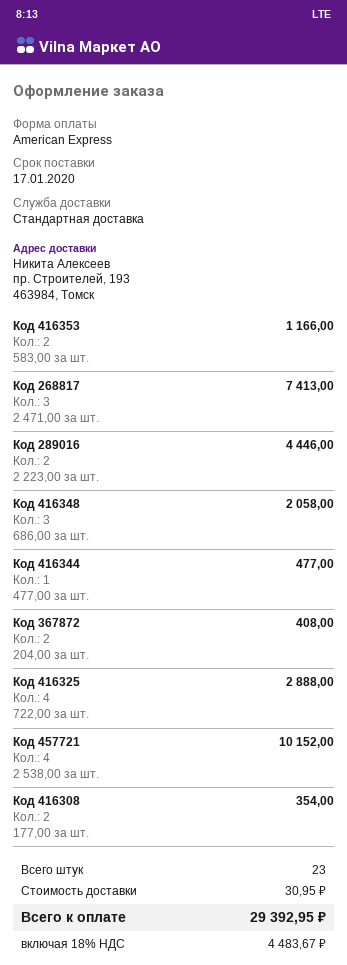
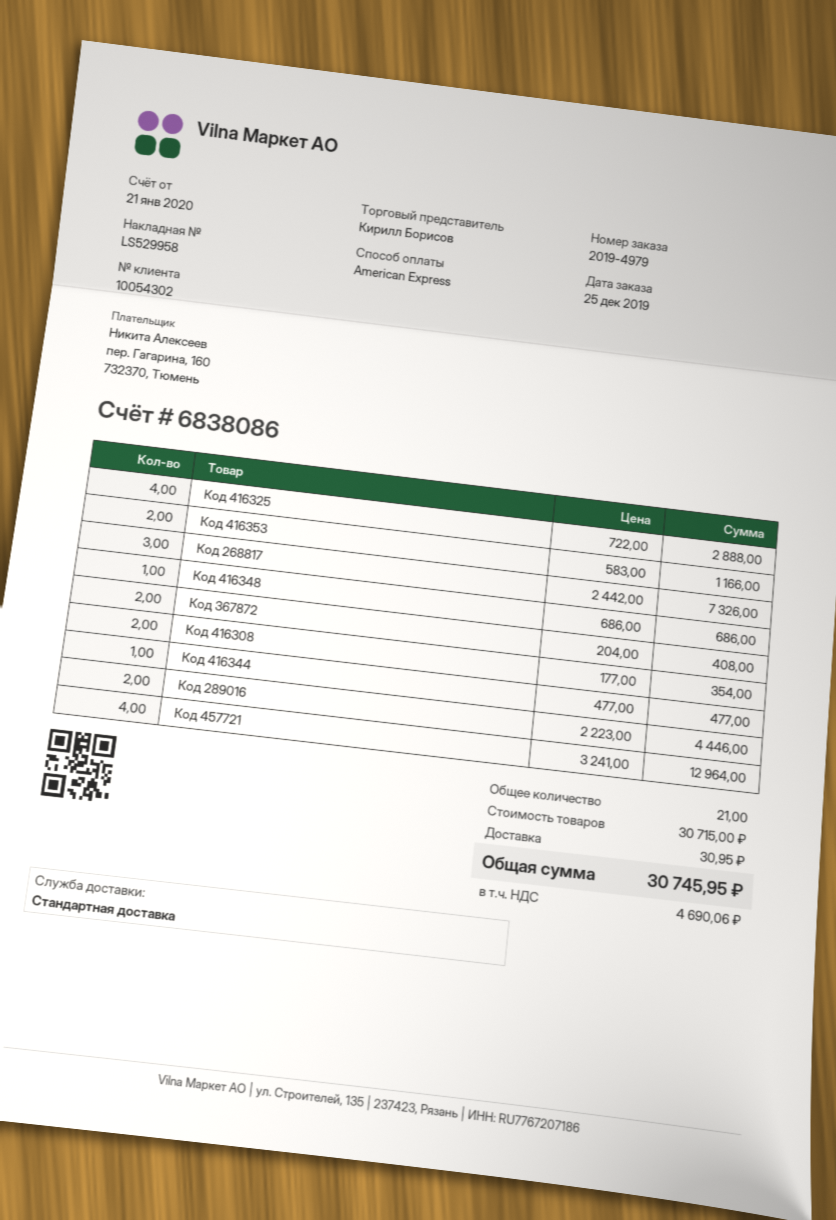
Код 268817: 3 x 2471.00 = 7413.00 -> 3 x 2442.00 = 7326.00
Код 416348: 3 x 686.00 = 2058.00 -> 1 x 686.00 = 686.00
Код 457721: 4 x 2538.00 = 10152.00 -> 4 x 3241.00 = 12964.00
total quantity: 23 -> 21
tax: 4483.67 -> 4690.06
total: 29392.95 -> 30745.95

